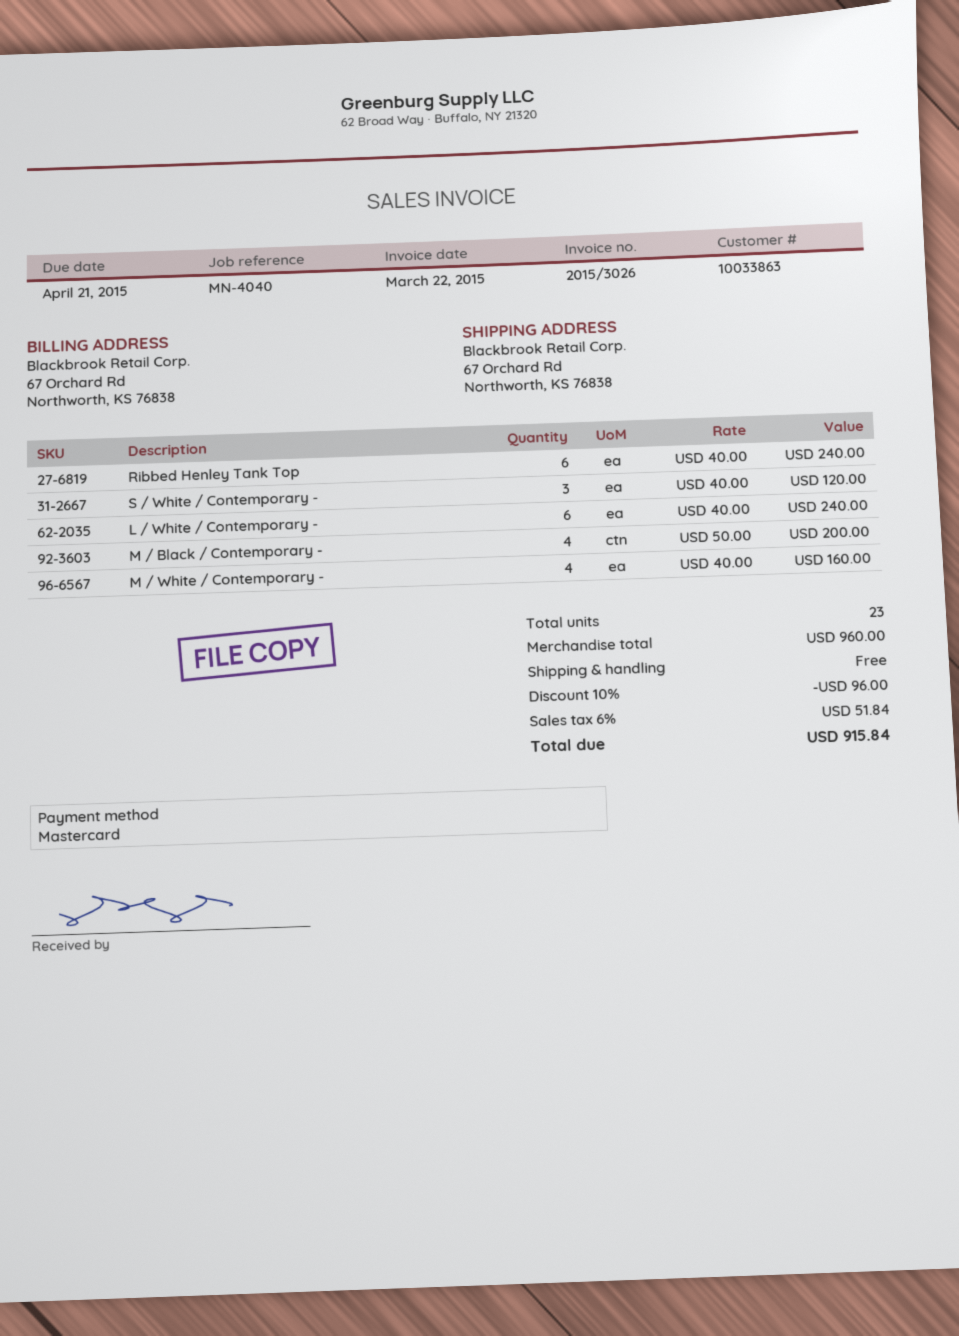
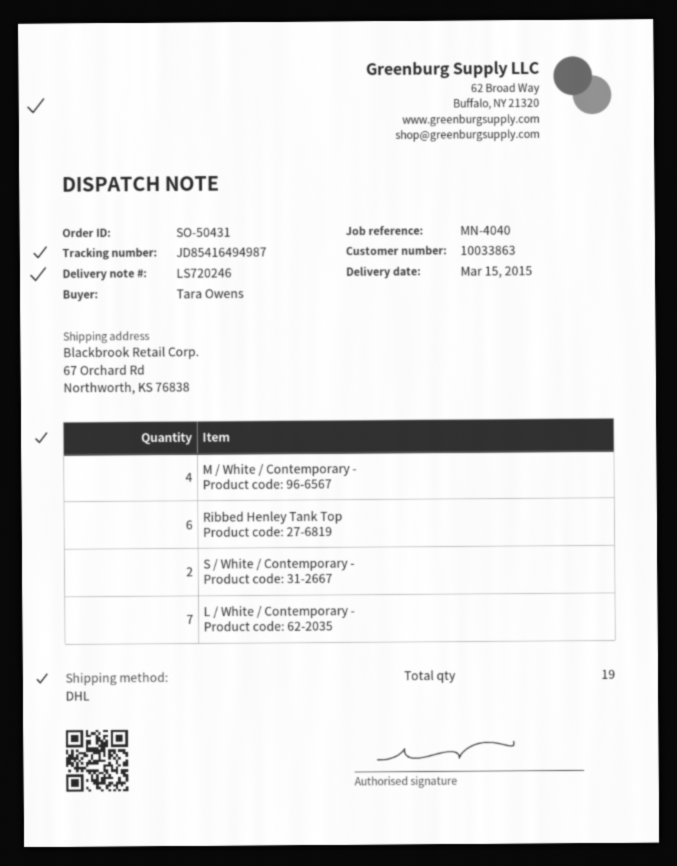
S / White / Contemporary -: 3 -> 2
L / White / Contemporary -: 6 -> 7
M / Black / Contemporary -: 4 -> none
total quantity: 23 -> 19

